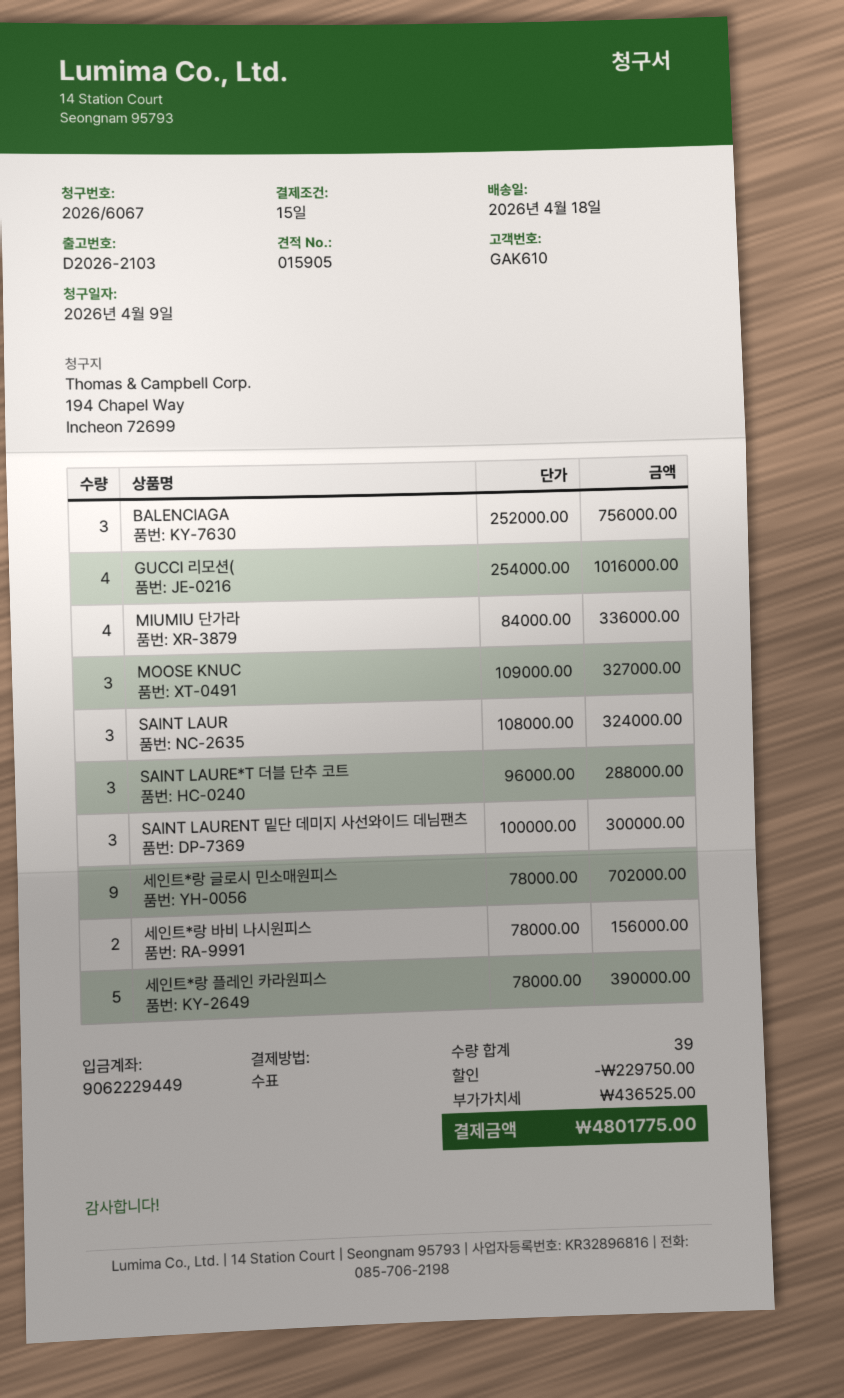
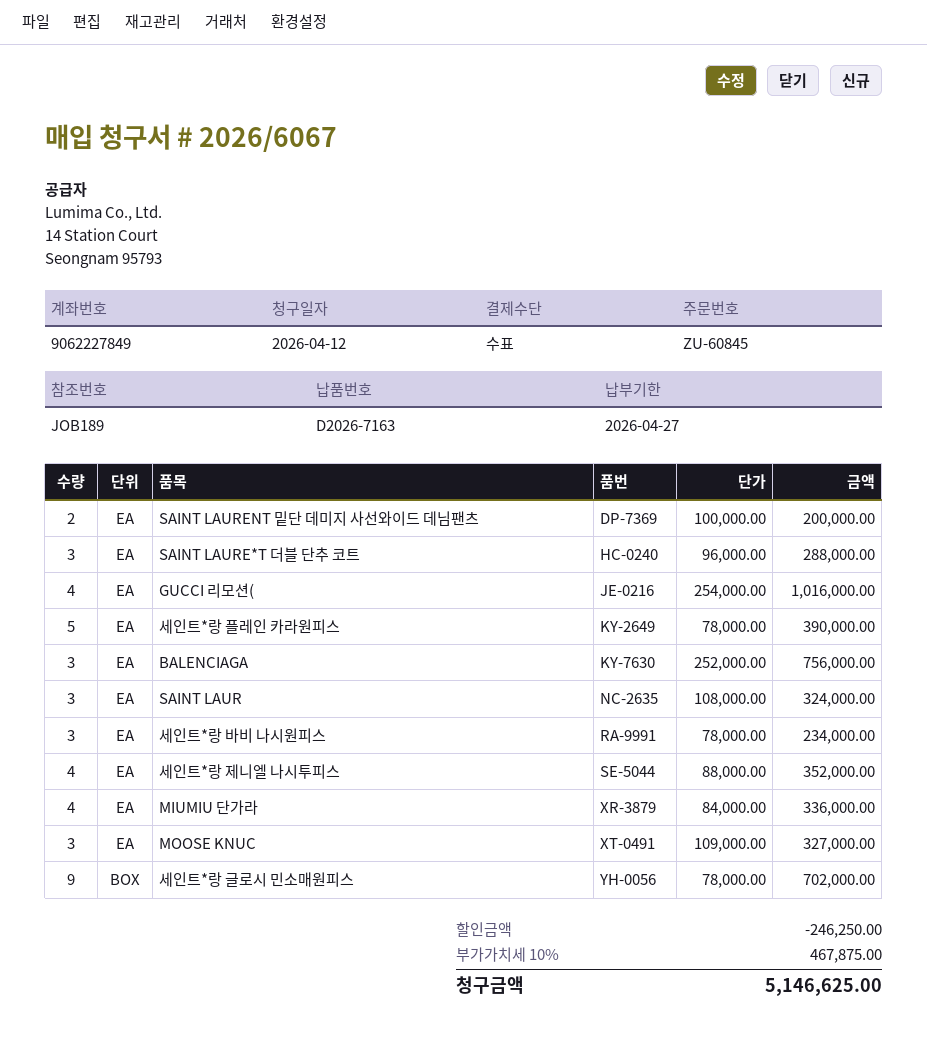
delivery note number: D2026-2103 -> D2026-7163
invoice date: 2026-04-09 -> 2026-04-12
bank account: 9062229449 -> 9062227849
SAINT LAURENT 밑단 데미지 사선와이드 데님팬츠: 3 x 100000.00 = 300000.00 -> 2 x 100000.00 = 200000.00
세인트*랑 바비 나시원피스: 2 x 78000.00 = 156000.00 -> 3 x 78000.00 = 234000.00
세인트*랑 제니엘 나시투피스: none -> 4 x 88000.00 = 352000.00
discount: 229750.00 -> 246250.00
tax: 436525.00 -> 467875.00
total: 4801775.00 -> 5146625.00

